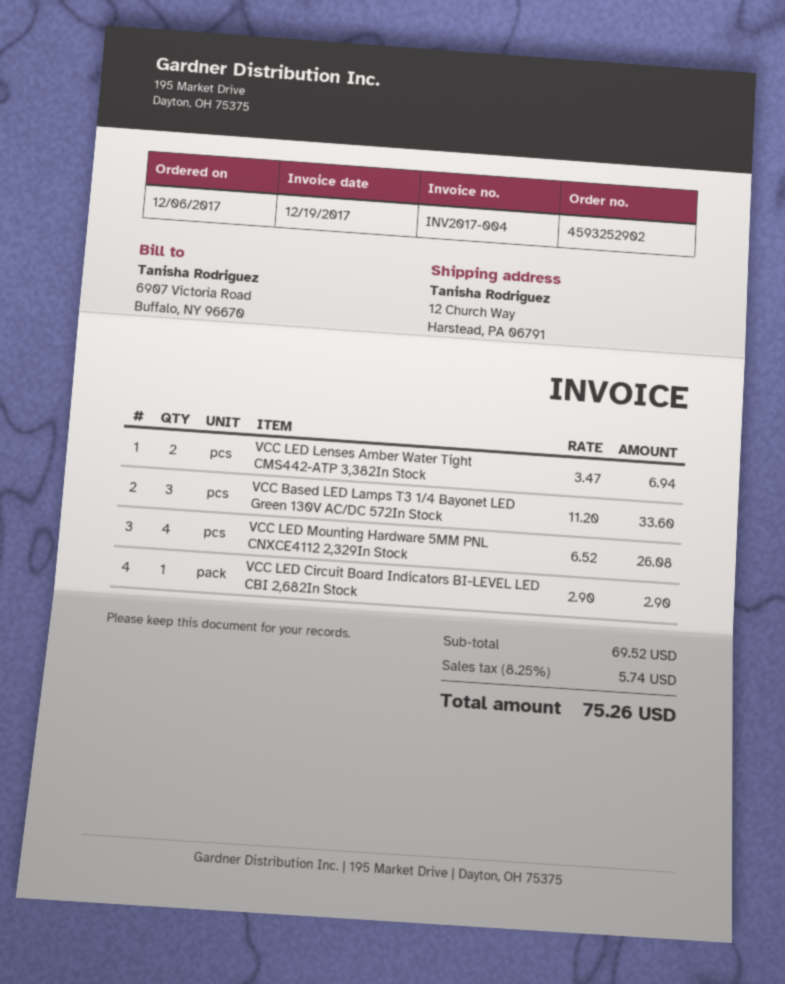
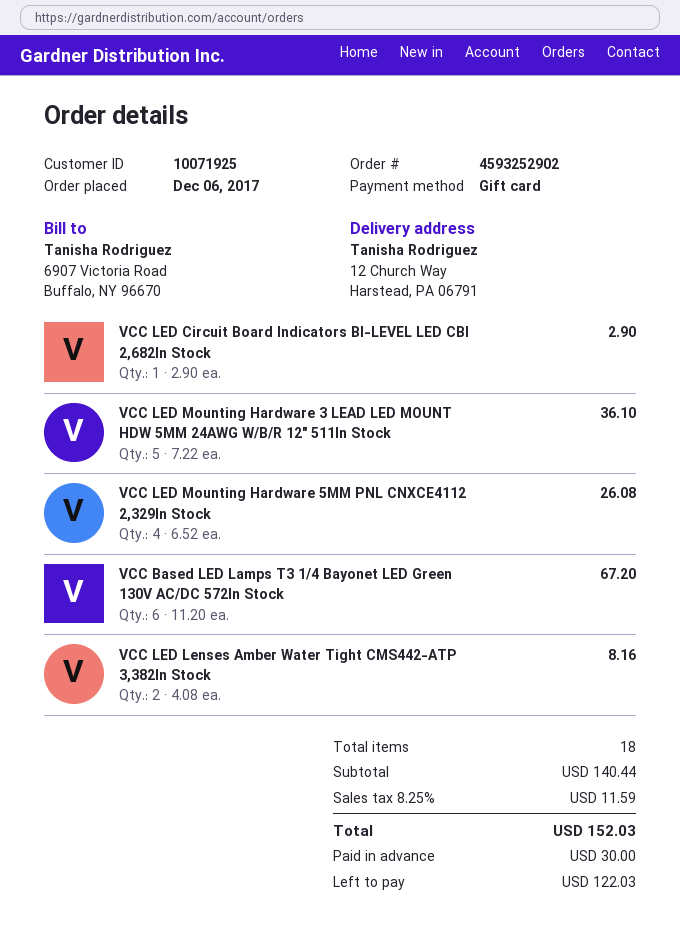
VCC LED Lenses Amber Water Tight CMS442-ATP 3,382In Stock: 2 x 3.47 = 6.94 -> 2 x 4.08 = 8.16
VCC Based LED Lamps T3 1/4 Bayonet LED Green 130V AC/DC 572In Stock: 3 x 11.20 = 33.60 -> 6 x 11.20 = 67.20
VCC LED Mounting Hardware 3 LEAD LED MOUNT HDW 5MM 24AWG W/B/R 12" 511In Stock: none -> 5 x 7.22 = 36.10
subtotal: 69.52 -> 140.44
tax: 8.25% = 5.74 -> 8.25% = 11.59
total: 75.26 -> 152.03

